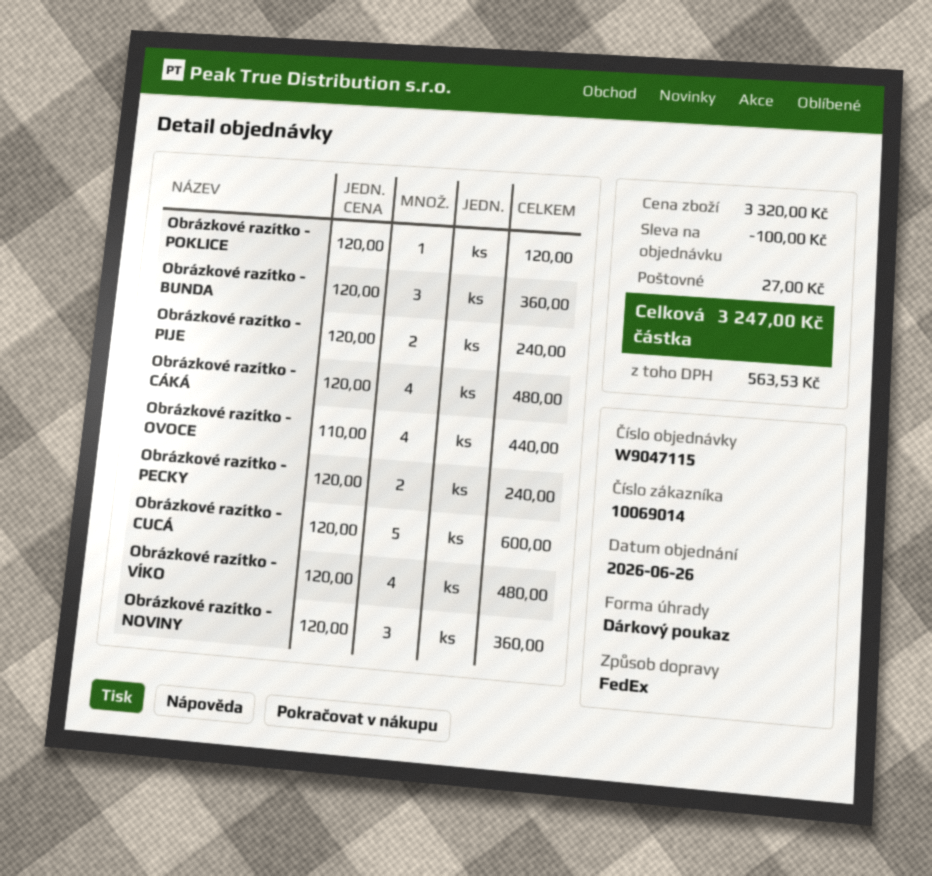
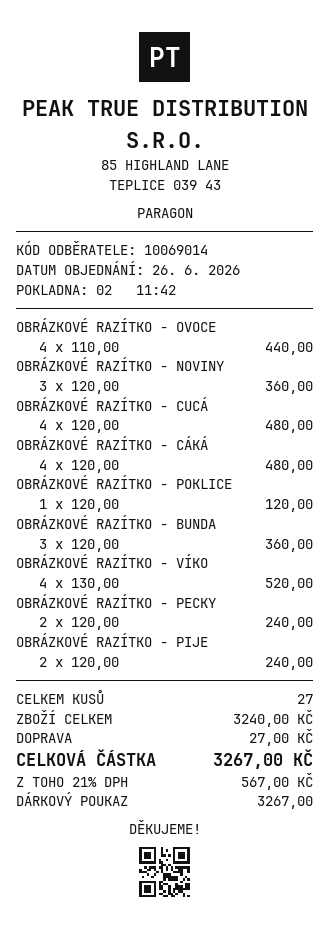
Obrázkové razítko - CUCÁ: 5 x 120.00 = 600.00 -> 4 x 120.00 = 480.00
Obrázkové razítko - VÍKO: 4 x 120.00 = 480.00 -> 4 x 130.00 = 520.00
subtotal: 3320.00 -> 3240.00
discount: 100.00 -> none
tax: 563.53 -> 567.00
total: 3247.00 -> 3267.00

